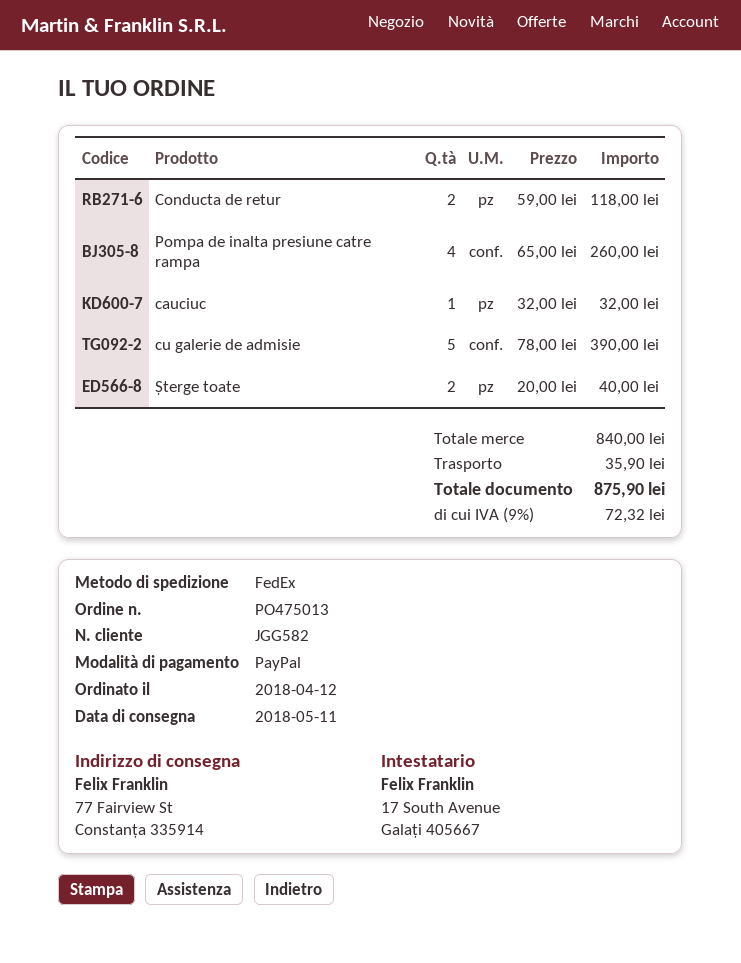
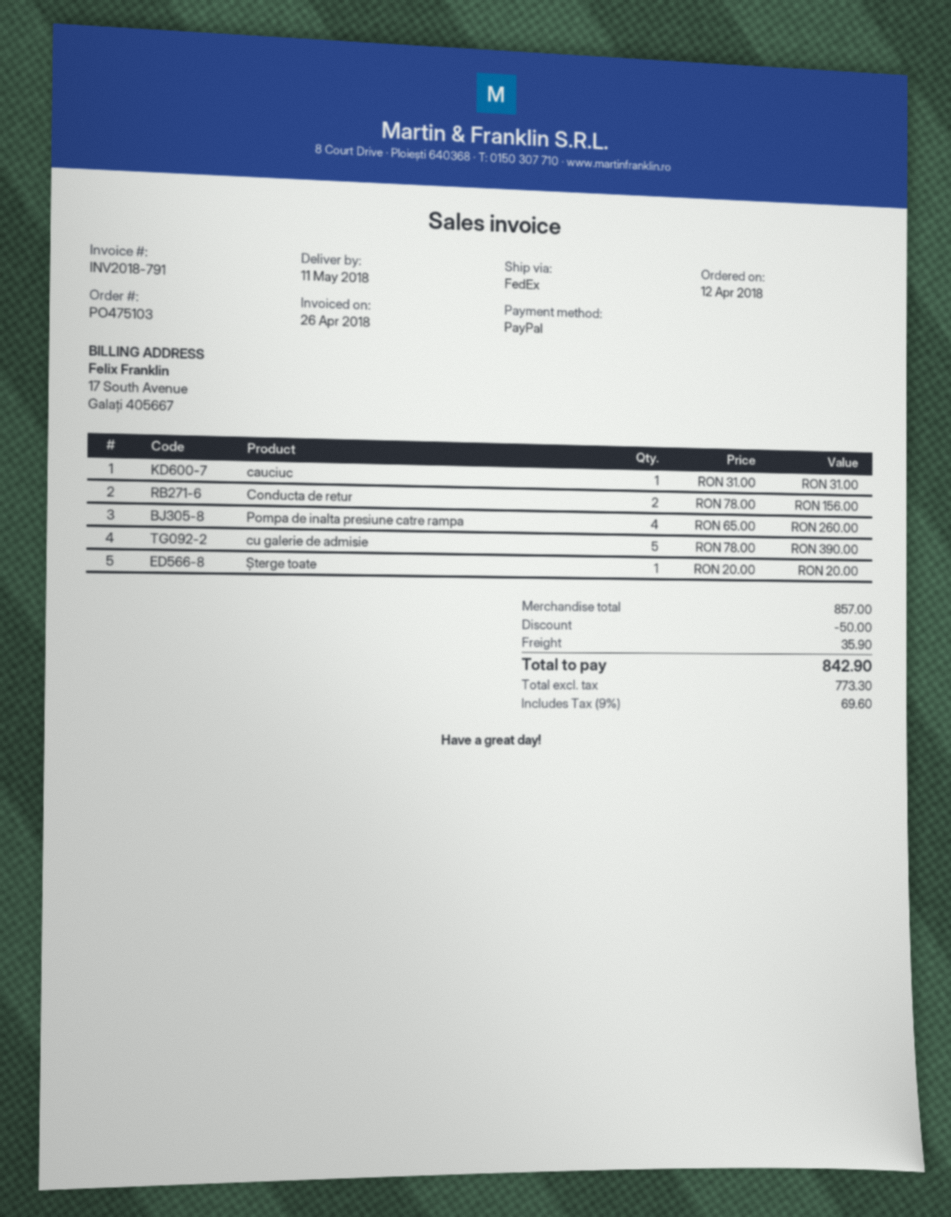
order number: PO475013 -> PO475103
Conducta de retur: 2 x 59.00 = 118.00 -> 2 x 78.00 = 156.00
cauciuc: 1 x 32.00 = 32.00 -> 1 x 31.00 = 31.00
Șterge toate: 2 x 20.00 = 40.00 -> 1 x 20.00 = 20.00
subtotal: 840.00 -> 857.00
discount: none -> 50.00
tax: 9% = 72.32 -> 9% = 69.60
total: 875.90 -> 842.90

